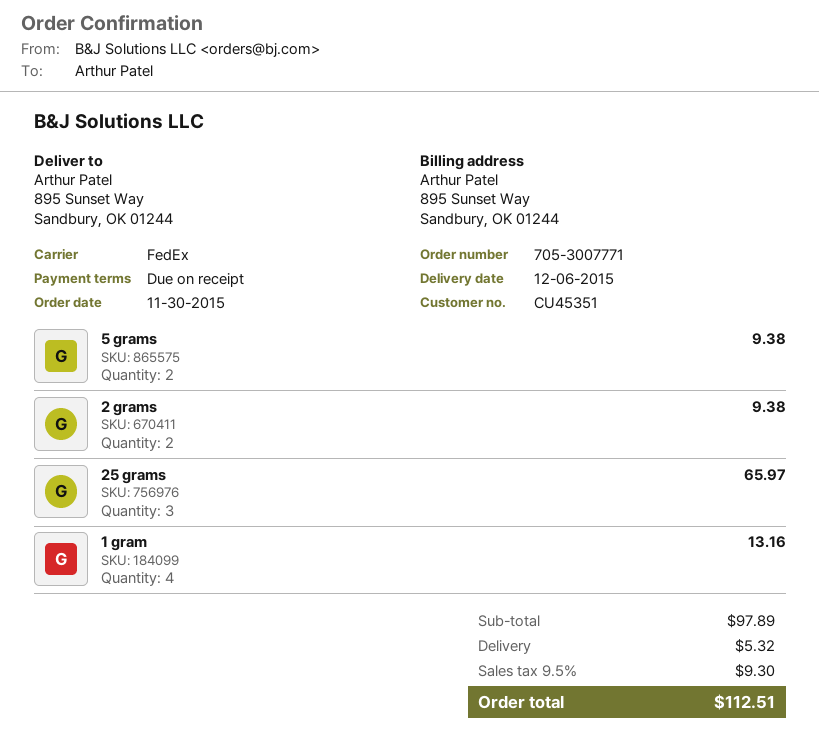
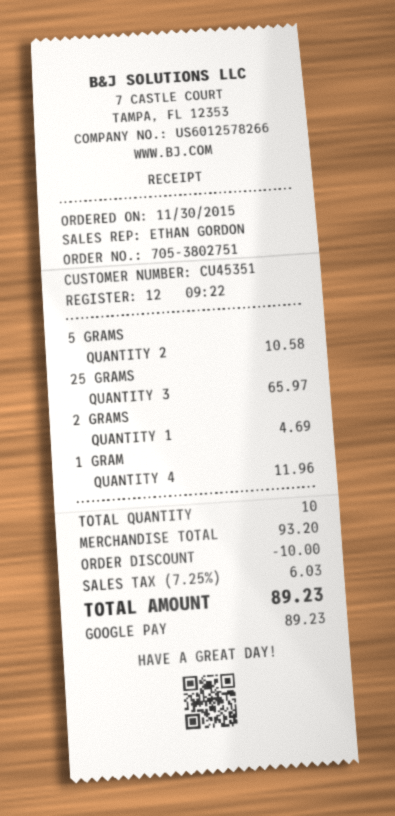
order number: 705-3007771 -> 705-3802751
5 grams: 2 for 9.38 -> 2 for 10.58
2 grams: 2 for 9.38 -> 1 for 4.69
1 gram: 4 for 13.16 -> 4 for 11.96
subtotal: 97.89 -> 93.20
discount: none -> 10.00
shipping: 5.32 -> none
tax: 9.5% = 9.30 -> 7.25% = 6.03
total: 112.51 -> 89.23

